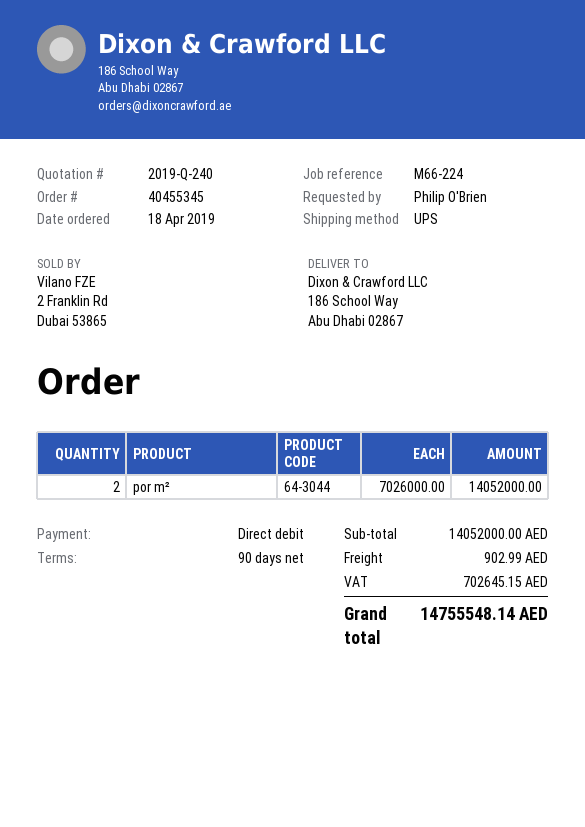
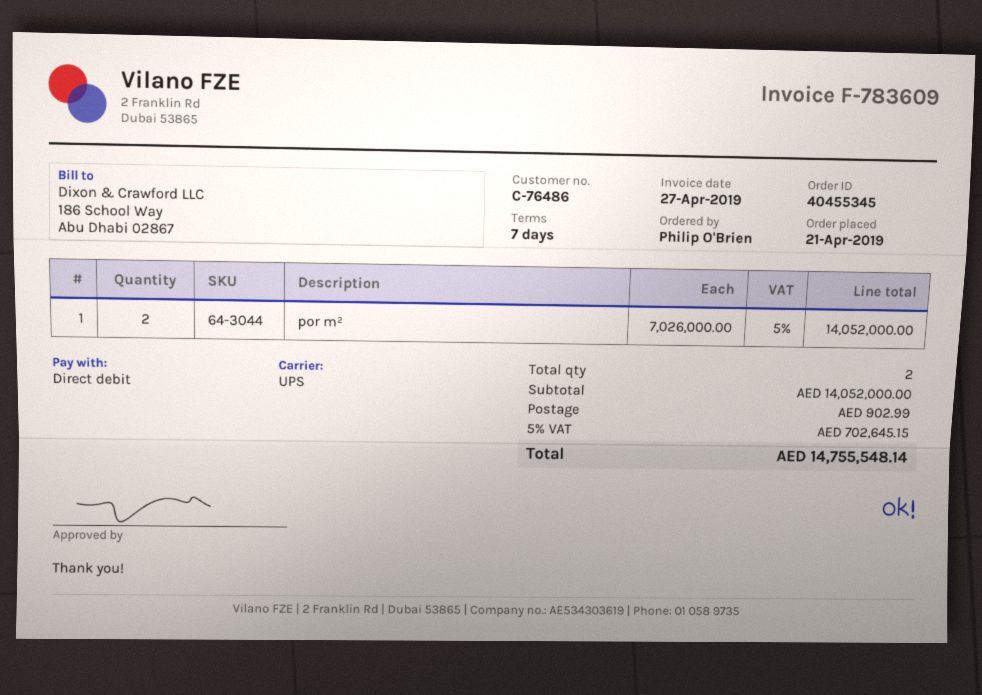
order date: 2019-04-18 -> 2019-04-21
payment terms: 90 days -> 7 days

